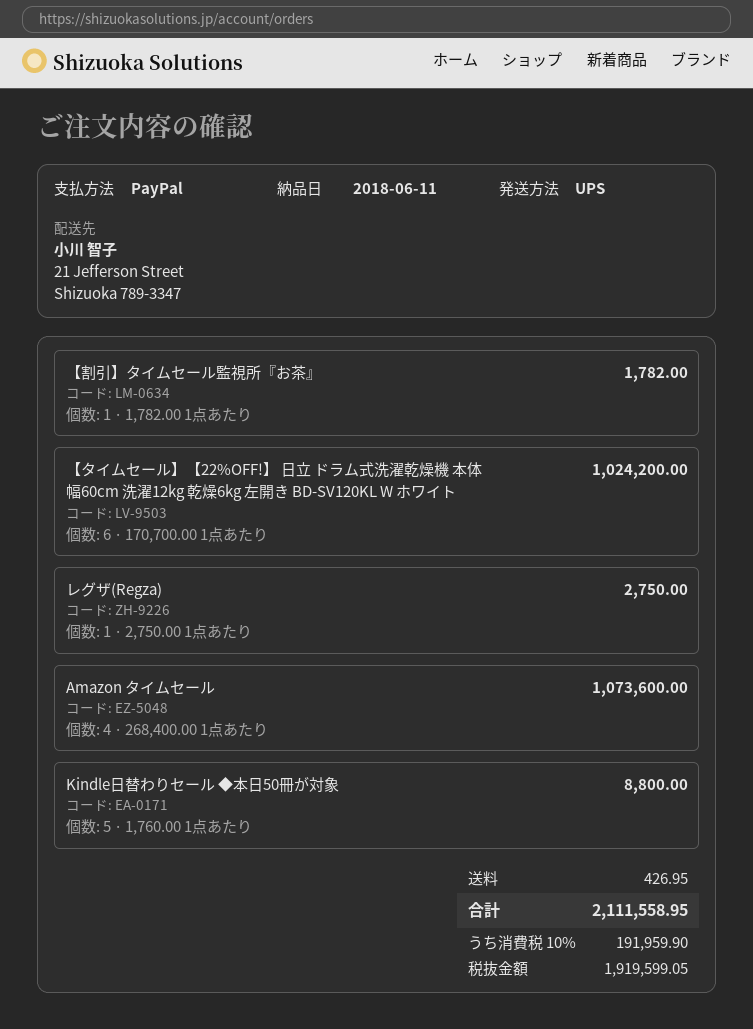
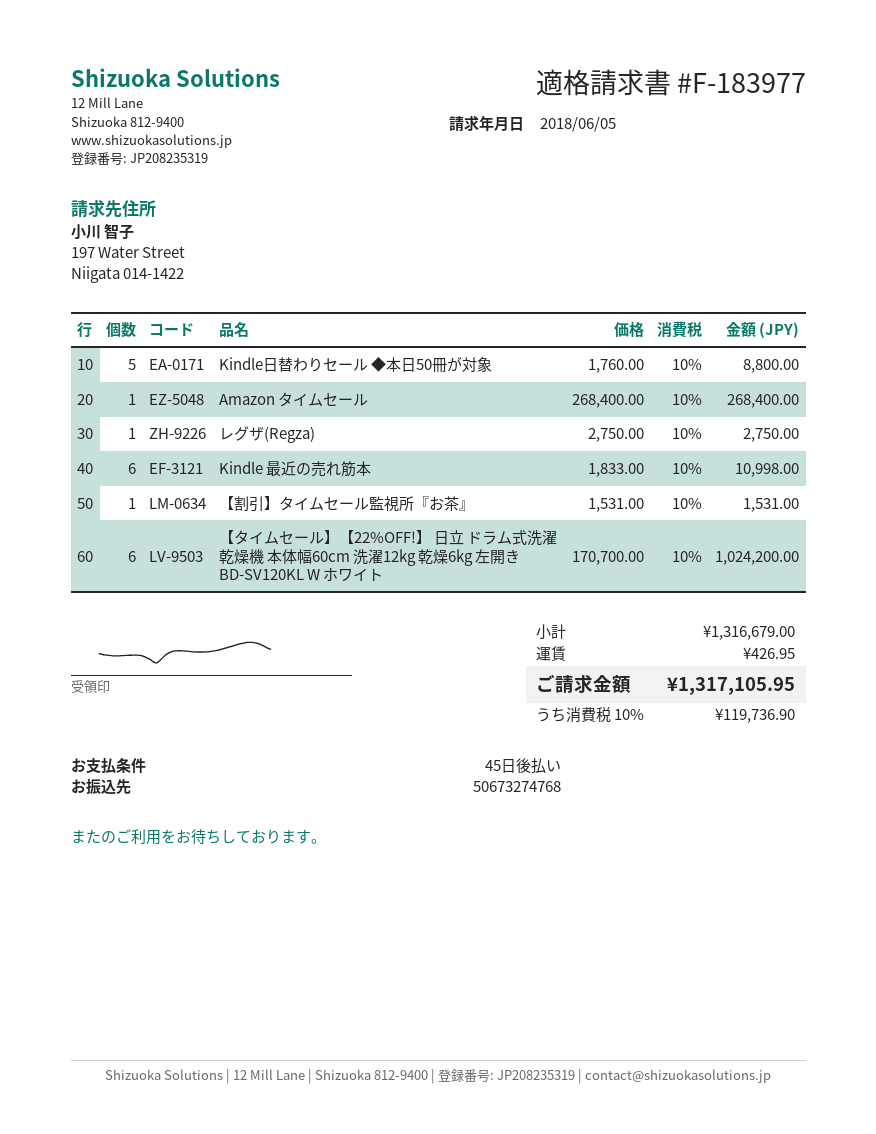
【割引】タイムセール監視所『お茶』: 1 x 1782.00 = 1782.00 -> 1 x 1531.00 = 1531.00
Amazon タイムセール: 4 x 268400.00 = 1073600.00 -> 1 x 268400.00 = 268400.00
Kindle 最近の売れ筋本: none -> 6 x 1833.00 = 10998.00
tax: 10% = 191959.90 -> 10% = 119736.90
total: 2111558.95 -> 1317105.95

